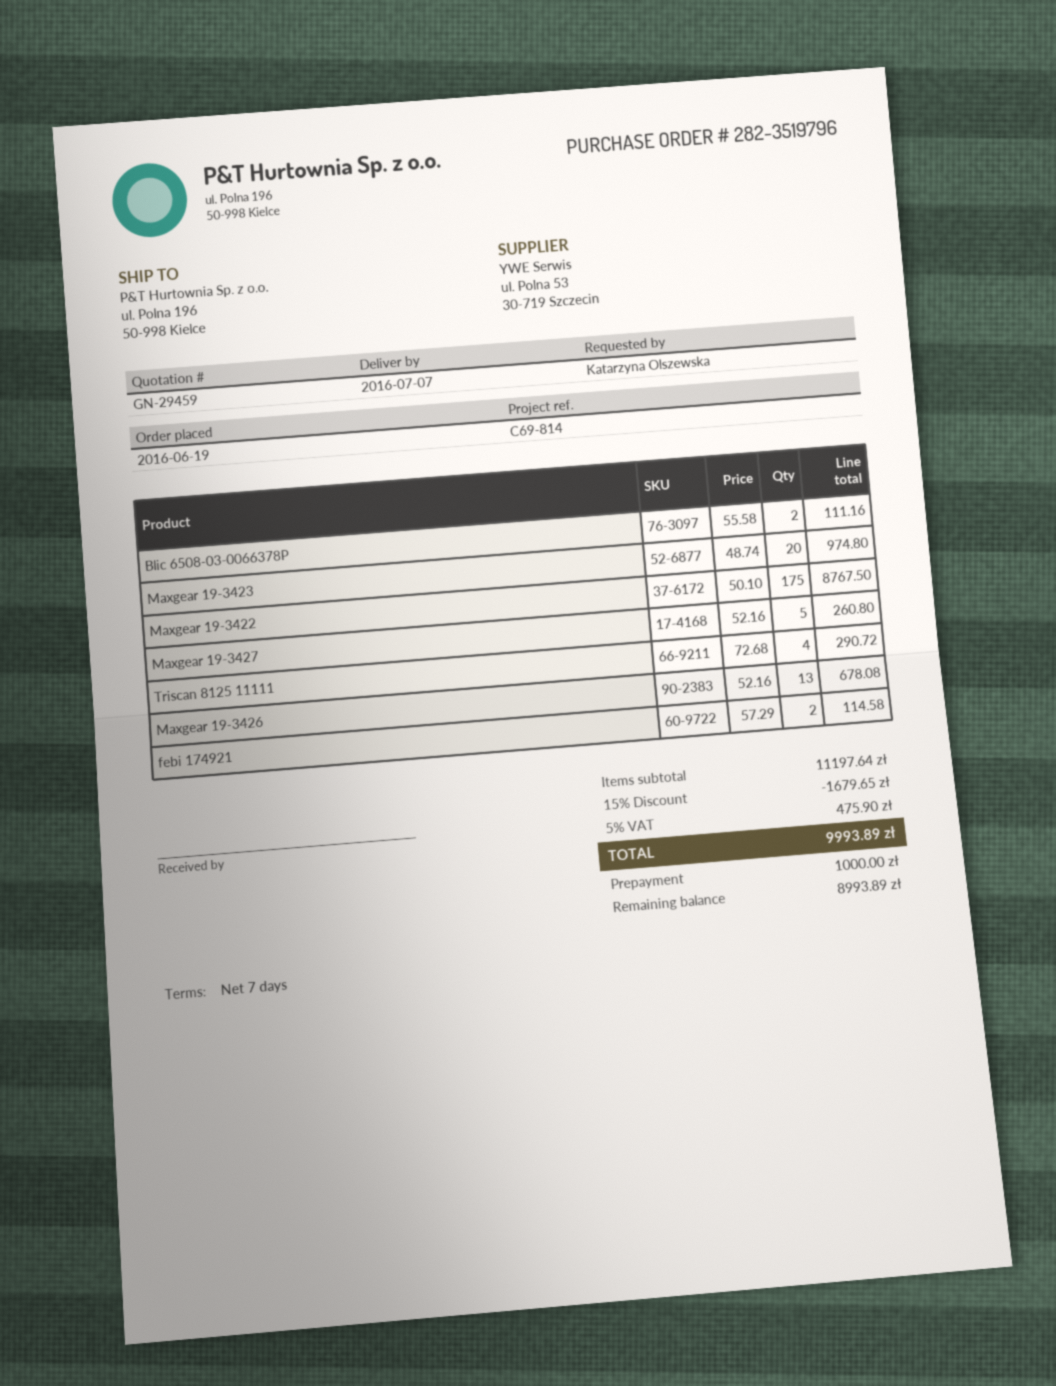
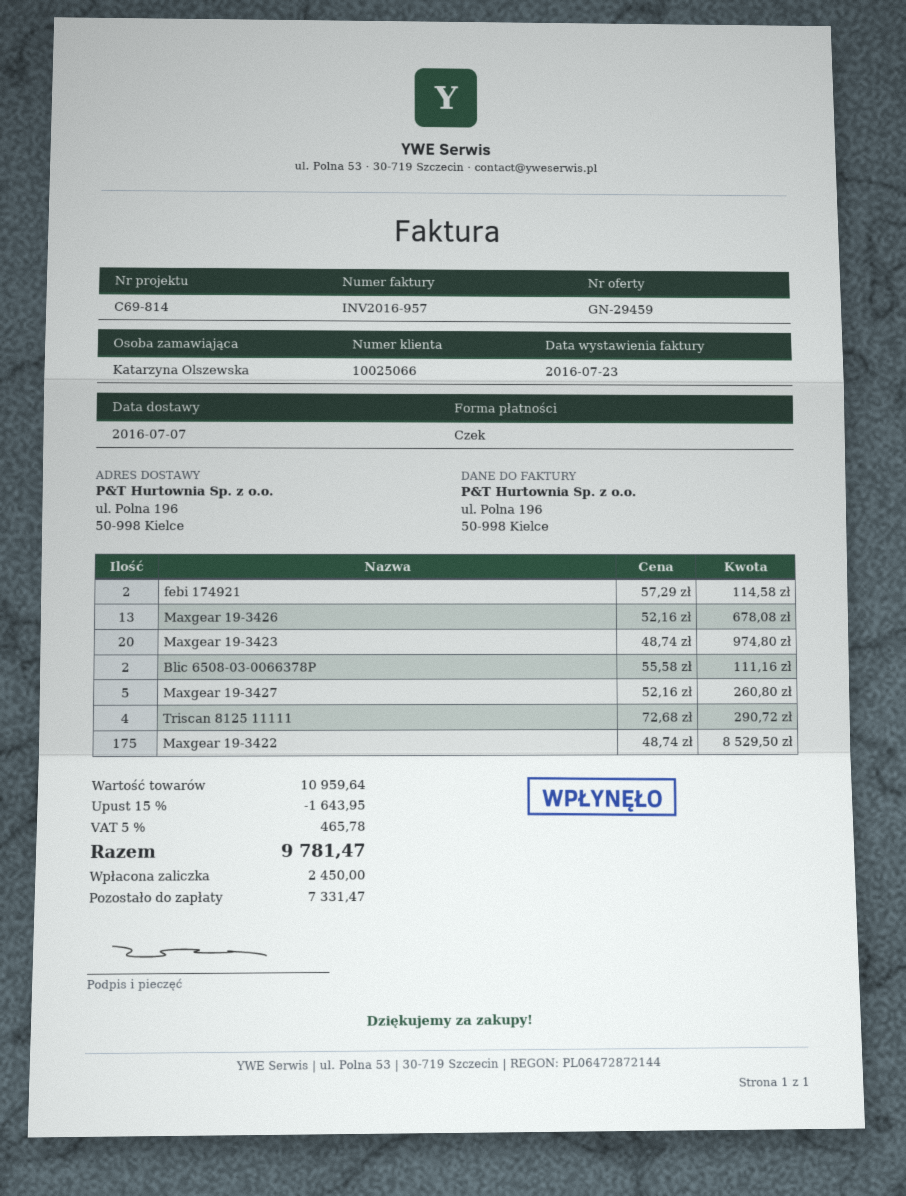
Maxgear 19-3422: 175 x 50.10 = 8767.50 -> 175 x 48.74 = 8529.50
subtotal: 11197.64 -> 10959.64
discount: 15% = 1679.65 -> 15% = 1643.95
tax: 5% = 475.90 -> 5% = 465.78
total: 9993.89 -> 9781.47
deposit: 1000.00 -> 2450.00
balance: 8993.89 -> 7331.47

